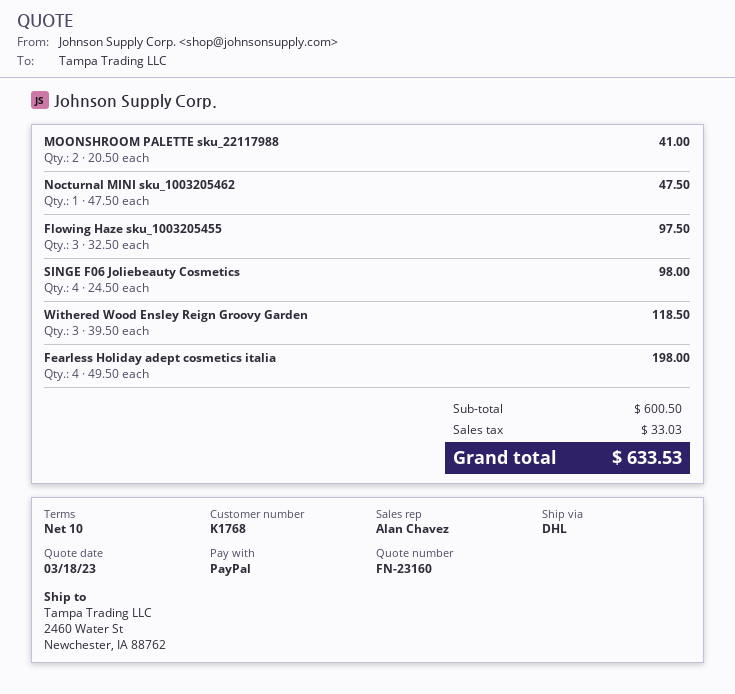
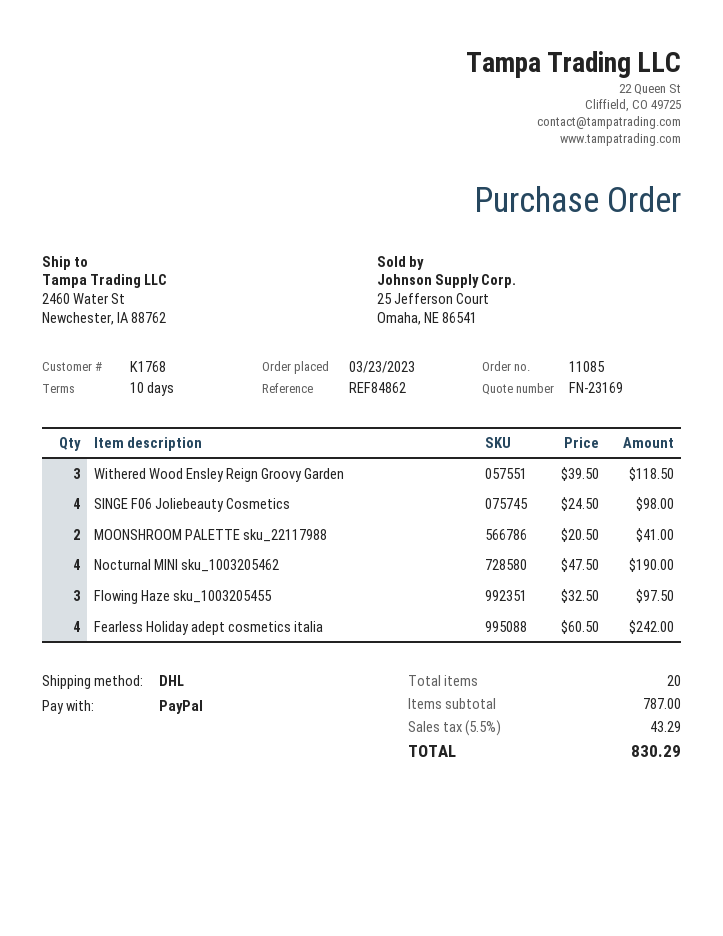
quote number: FN-23160 -> FN-23169
Nocturnal MINI sku_1003205462: 1 x 47.50 = 47.50 -> 4 x 47.50 = 190.00
Fearless Holiday adept cosmetics italia: 4 x 49.50 = 198.00 -> 4 x 60.50 = 242.00
subtotal: 600.50 -> 787.00
tax: 33.03 -> 43.29
total: 633.53 -> 830.29

